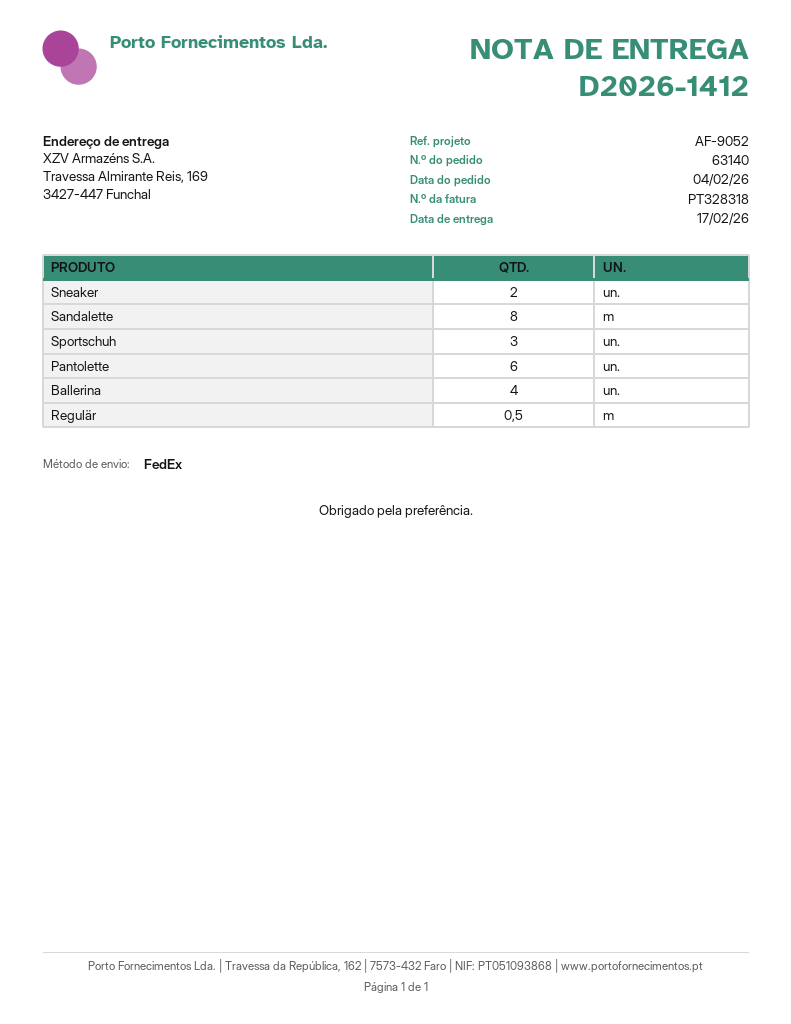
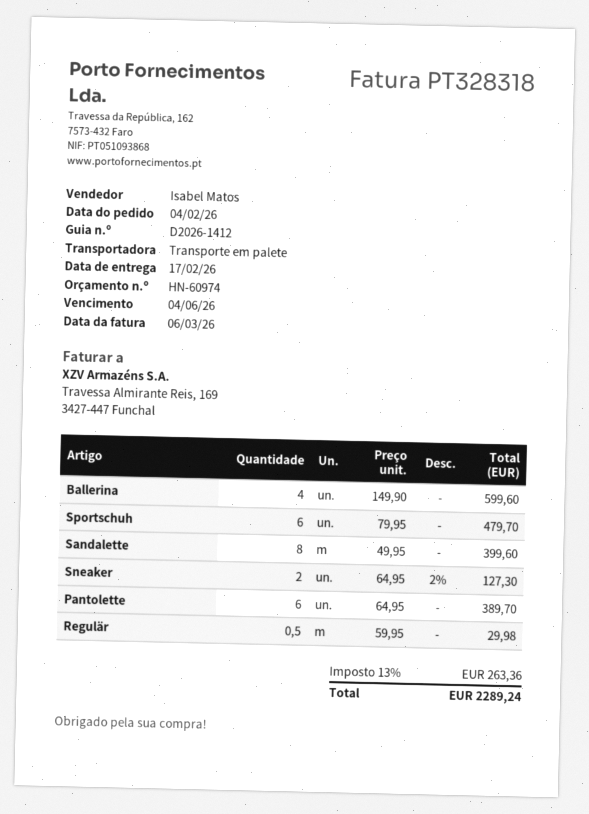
shipping method: FedEx -> pallet freight
Sportschuh: 3 -> 6

